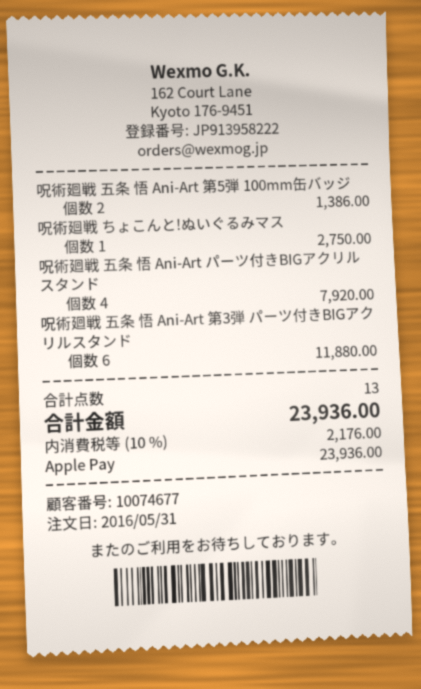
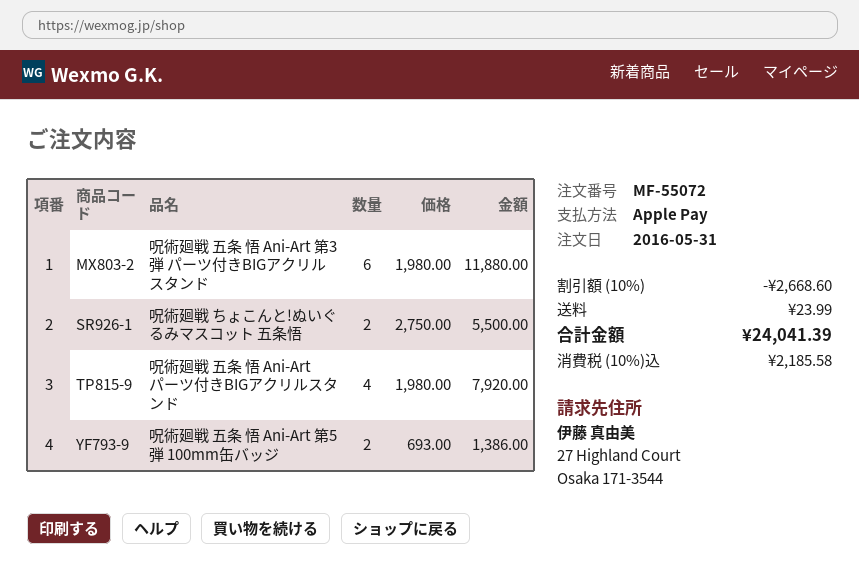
呪術廻戦 ちょこんと!ぬいぐるみマス: 1 for 2750.00 -> 2 for 5500.00
discount: none -> 10% = 2668.60
shipping: none -> 23.99
tax: 10% = 2176.00 -> 10% = 2185.58
total: 23936.00 -> 24041.39

